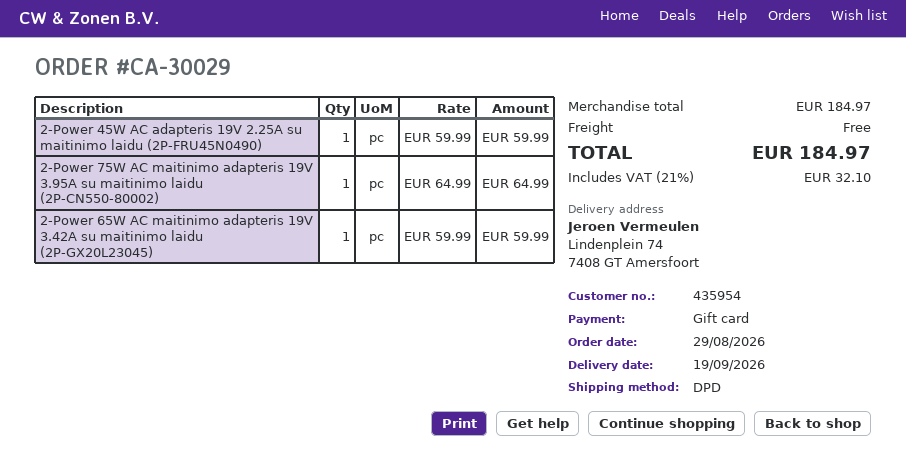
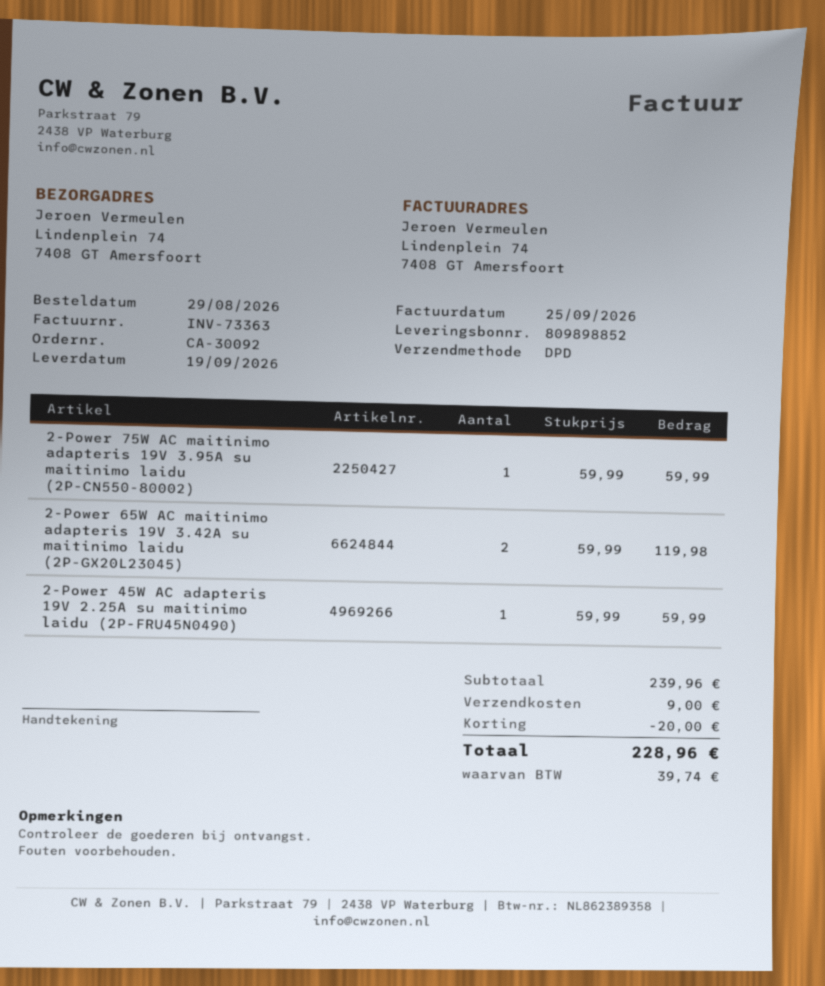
order number: CA-30029 -> CA-30092
2-Power 75W AC maitinimo adapteris 19V 3.95A su maitinimo laidu (2P-CN550-80002): 1 x 64.99 = 64.99 -> 1 x 59.99 = 59.99
2-Power 65W AC maitinimo adapteris 19V 3.42A su maitinimo laidu (2P-GX20L23045): 1 x 59.99 = 59.99 -> 2 x 59.99 = 119.98
subtotal: 184.97 -> 239.96
discount: none -> 20.00
shipping: 0.00 -> 9.00
tax: 32.10 -> 39.74
total: 184.97 -> 228.96

